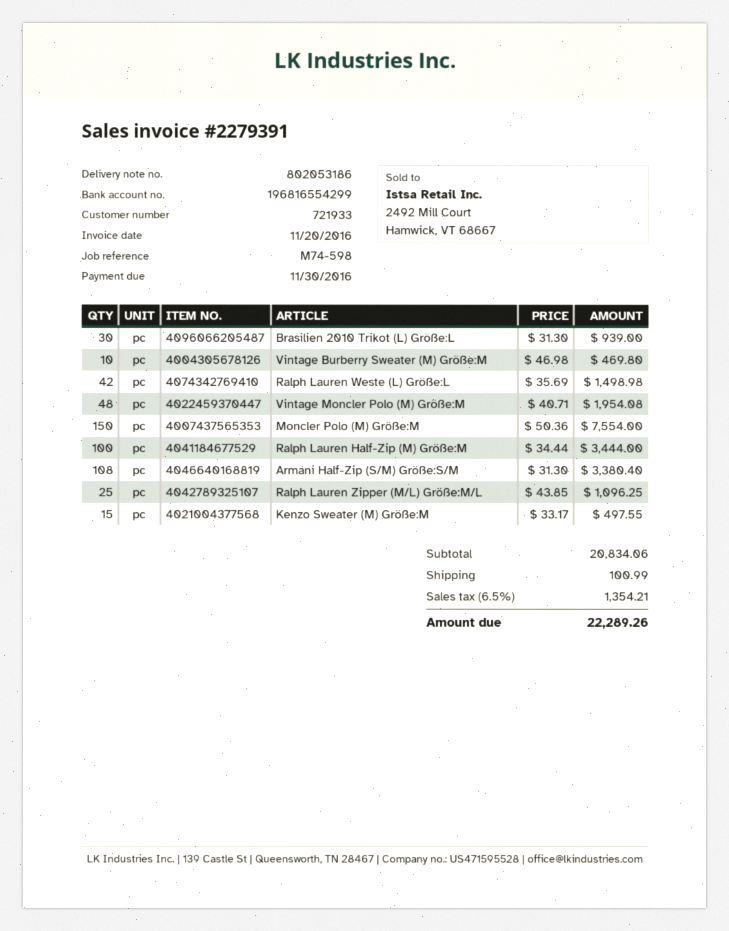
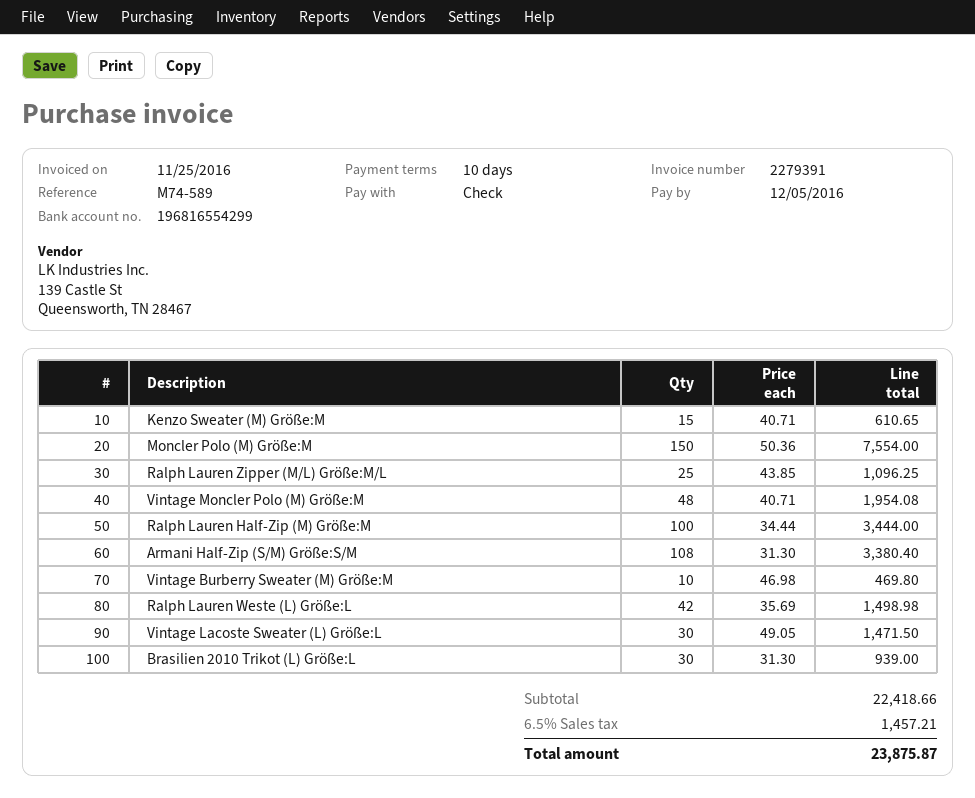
invoice date: 2016-11-20 -> 2016-11-25
due date: 2016-11-30 -> 2016-12-05
reference: M74-598 -> M74-589
Kenzo Sweater (M) Größe:M: 15 x 33.17 = 497.55 -> 15 x 40.71 = 610.65
Vintage Lacoste Sweater (L) Größe:L: none -> 30 x 49.05 = 1471.50
subtotal: 20834.06 -> 22418.66
shipping: 100.99 -> none
tax: 6.5% = 1354.21 -> 6.5% = 1457.21
total: 22289.26 -> 23875.87

